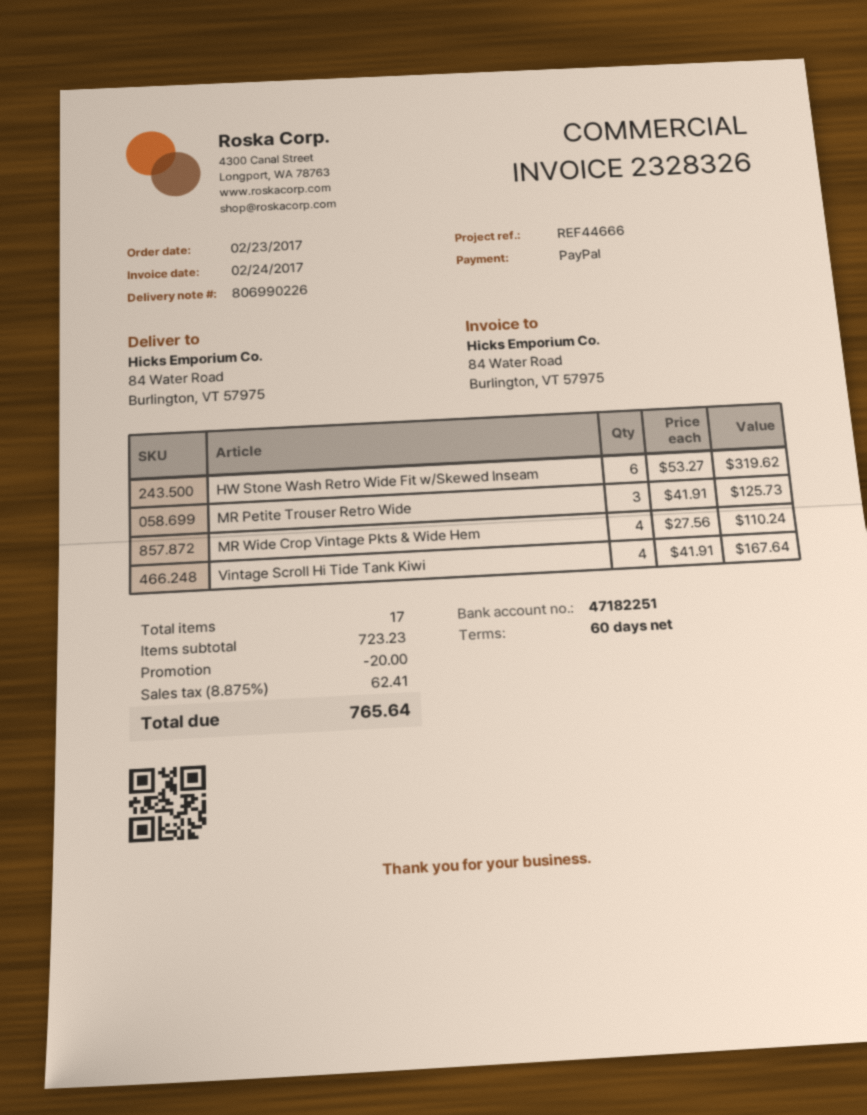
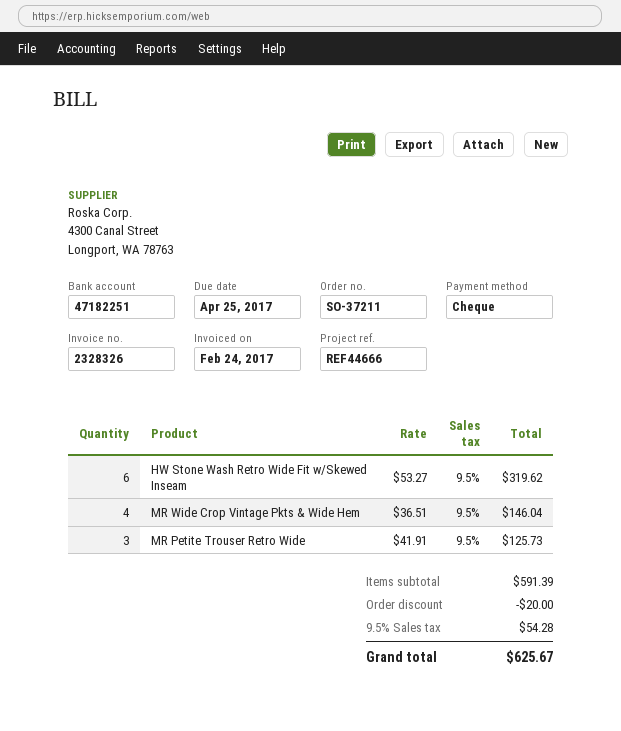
payment method: PayPal -> cheque
MR Wide Crop Vintage Pkts & Wide Hem: 4 x 27.56 = 110.24 -> 4 x 36.51 = 146.04
Vintage Scroll Hi Tide Tank Kiwi: 4 x 41.91 = 167.64 -> none
subtotal: 723.23 -> 591.39
tax: 8.875% = 62.41 -> 9.5% = 54.28
total: 765.64 -> 625.67

